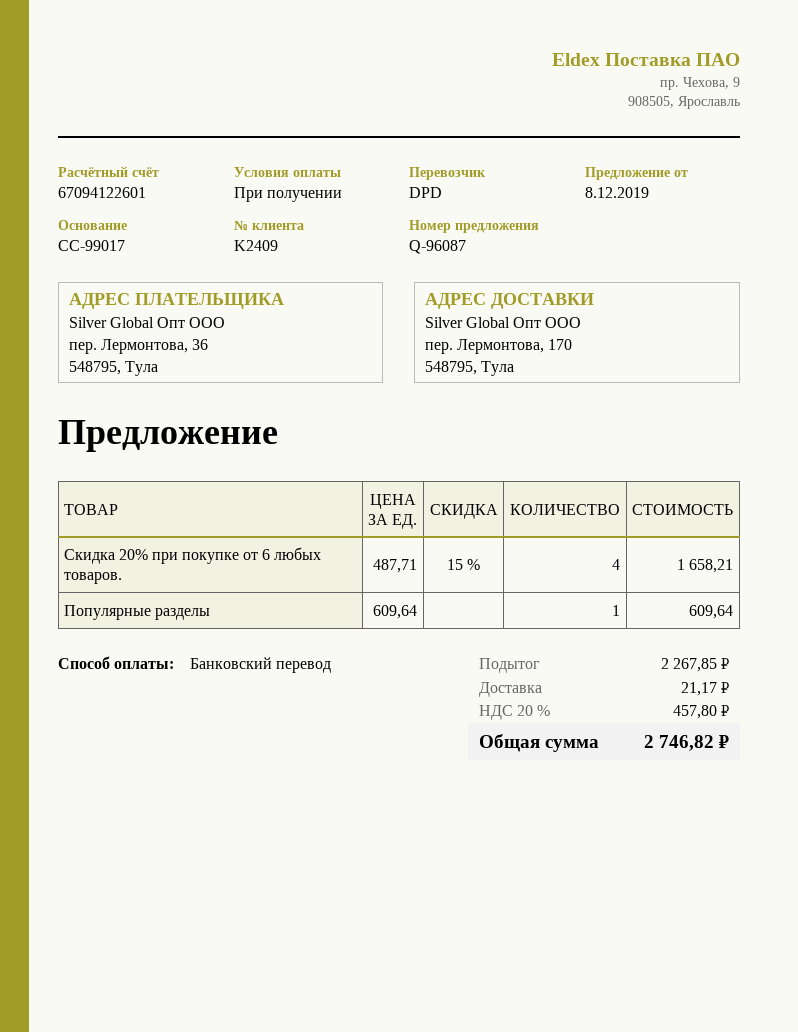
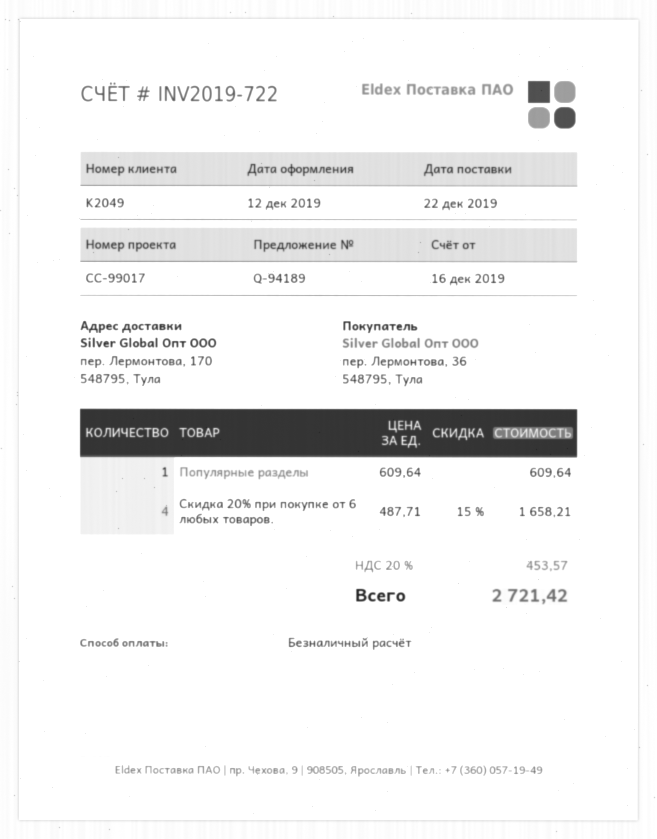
quote number: Q-96087 -> Q-94189
customer number: K2409 -> K2049
shipping: 21.17 -> none
tax: 20% = 457.80 -> 20% = 453.57
total: 2746.82 -> 2721.42

